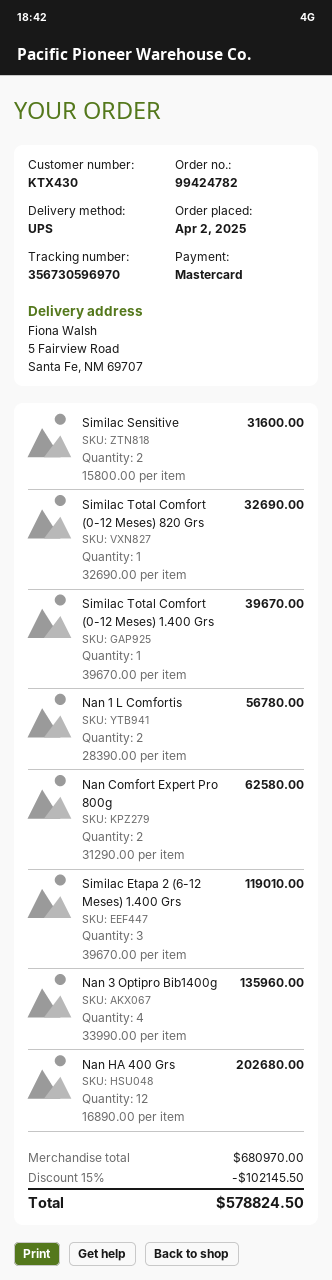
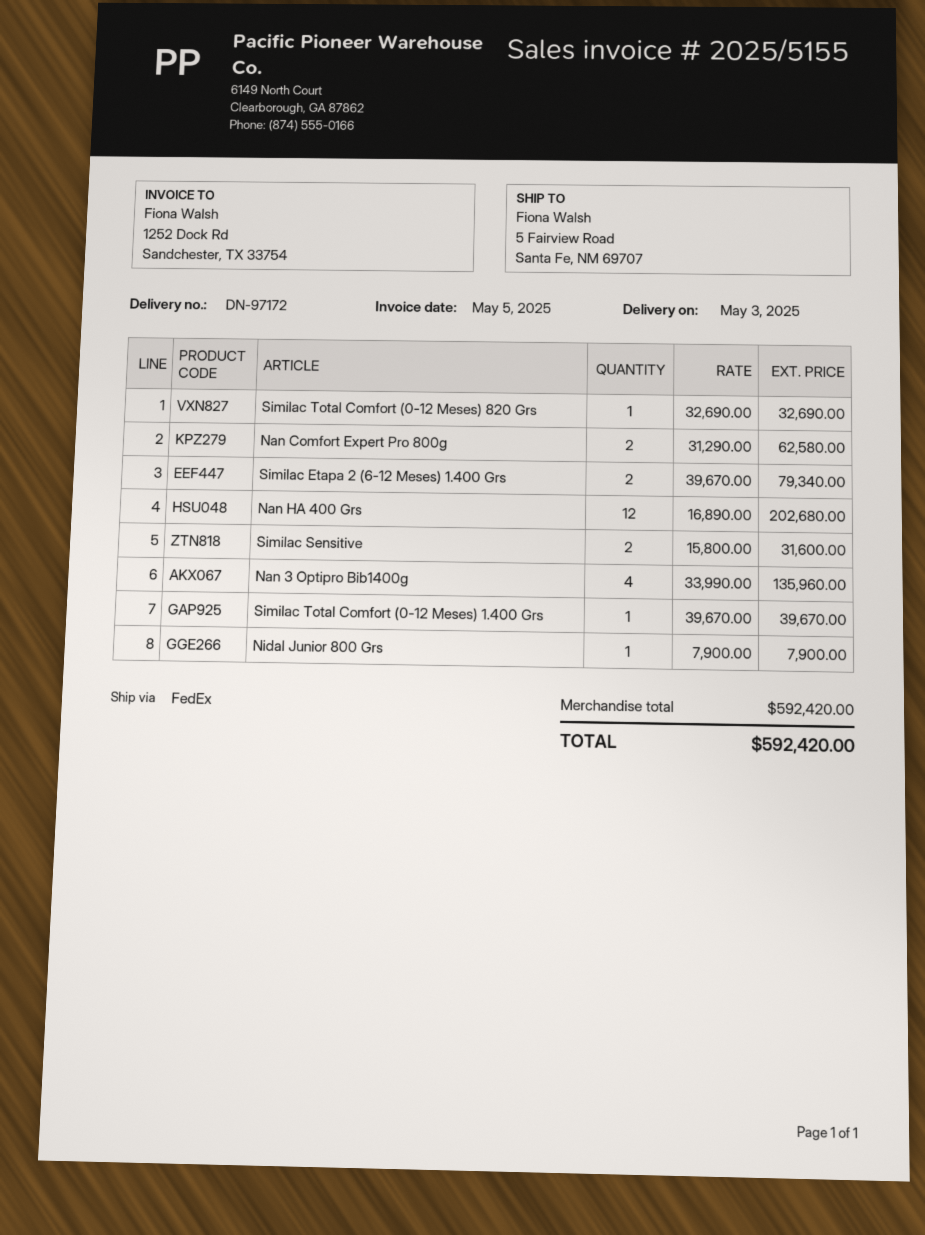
shipping method: UPS -> FedEx
Nan 1 L Comfortis: 2 x 28390.00 = 56780.00 -> none
Similac Etapa 2 (6-12 Meses) 1.400 Grs: 3 x 39670.00 = 119010.00 -> 2 x 39670.00 = 79340.00
Nidal Junior 800 Grs: none -> 1 x 7900.00 = 7900.00
subtotal: 680970.00 -> 592420.00
discount: 15% = 102145.50 -> none
total: 578824.50 -> 592420.00

